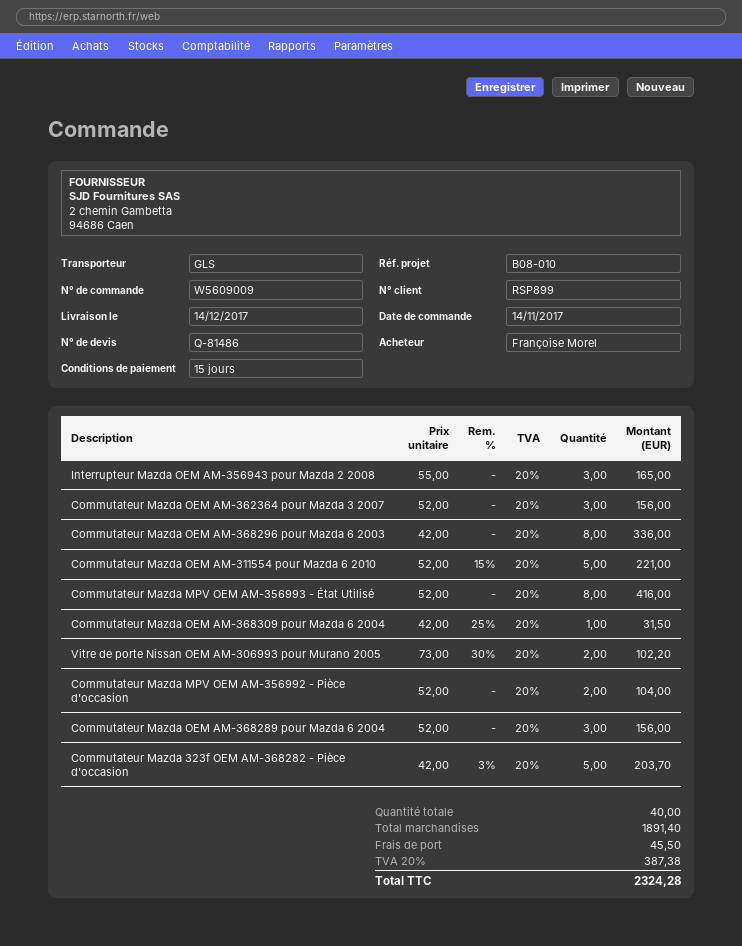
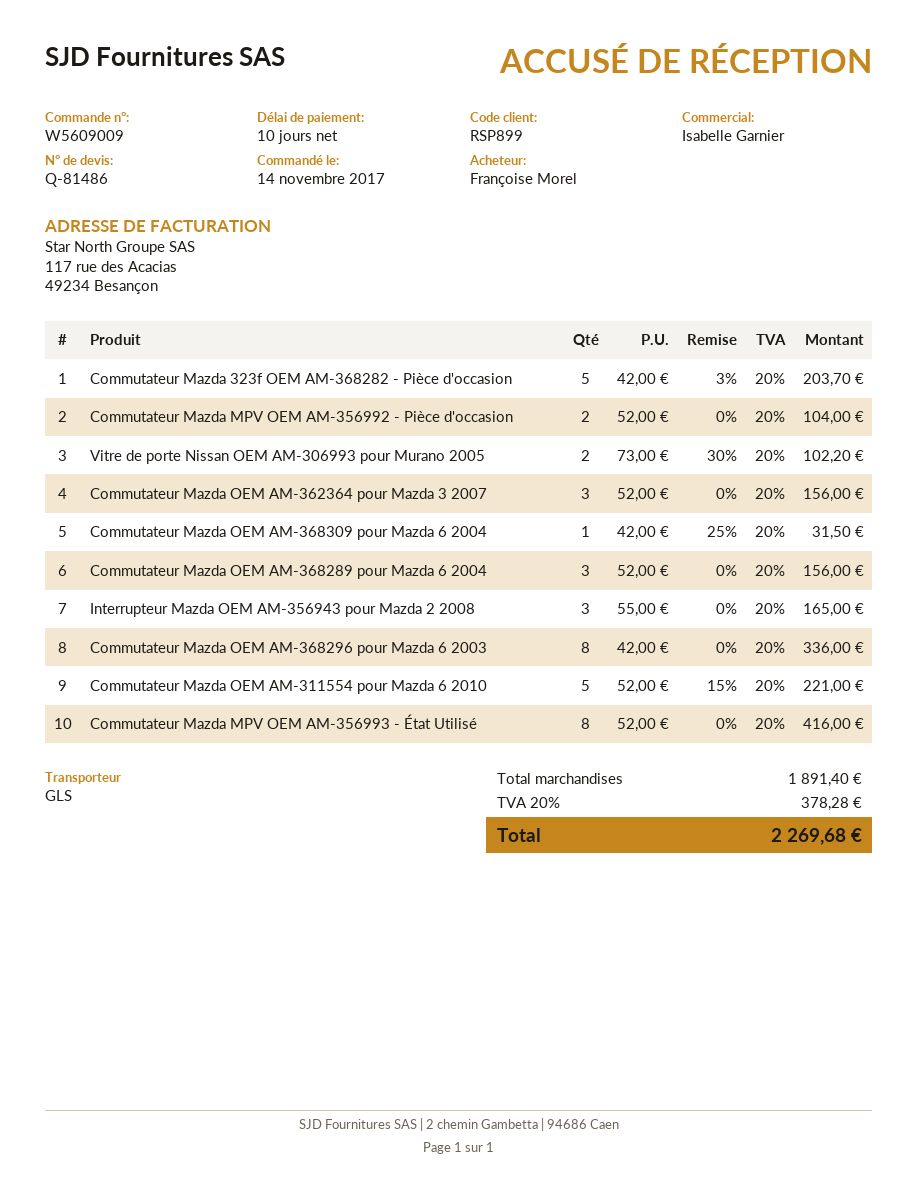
payment terms: 15 days -> 10 days
shipping: 45.50 -> none
tax: 20% = 387.38 -> 20% = 378.28
total: 2324.28 -> 2269.68

